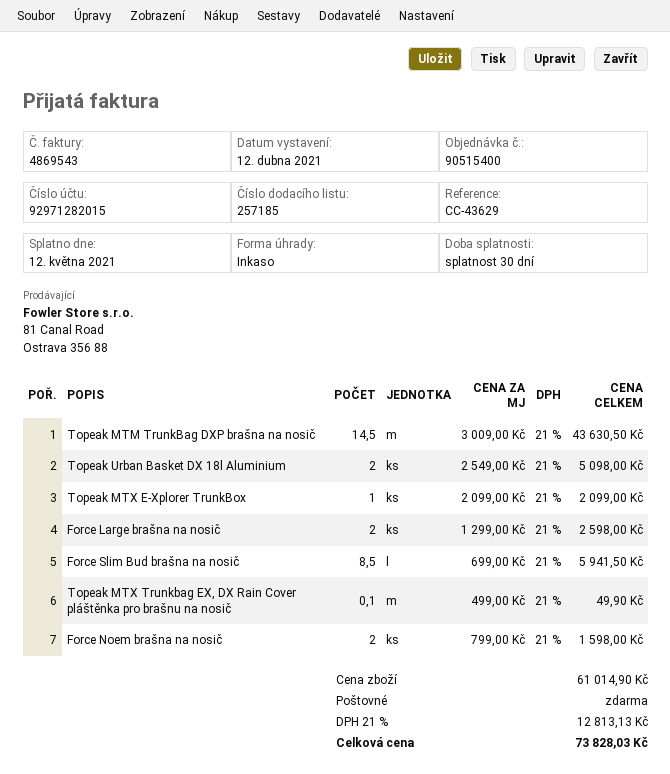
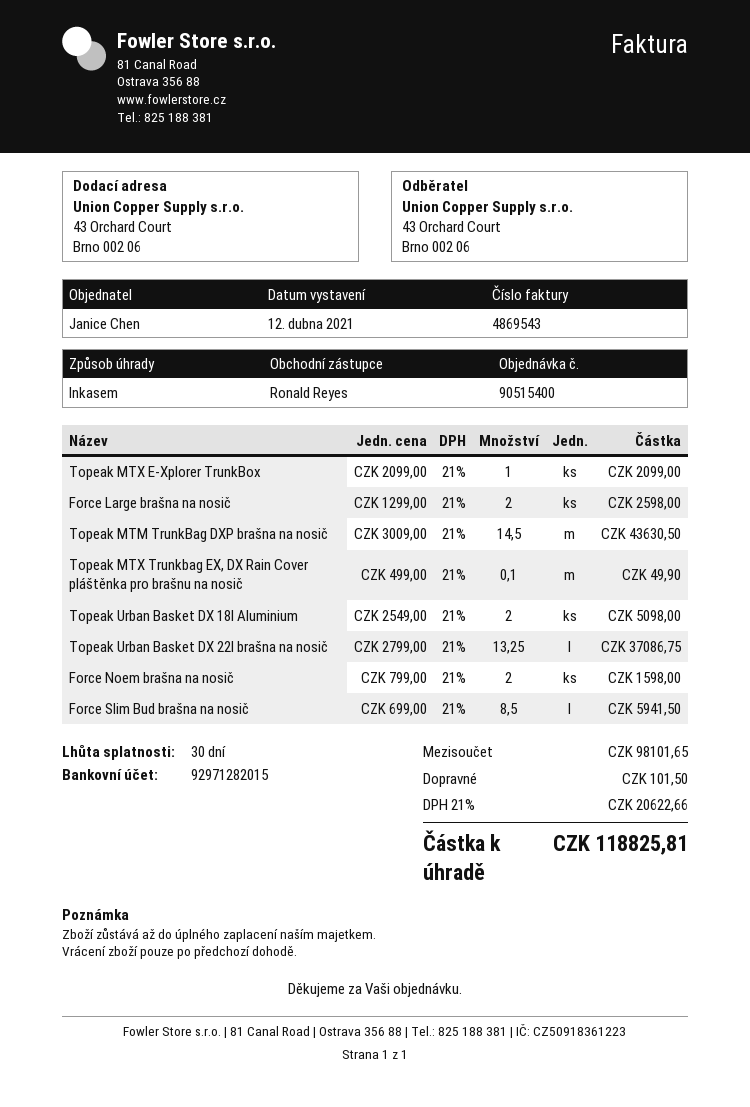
Topeak Urban Basket DX 22l brašna na nosič: none -> 13.25 x 2799.00 = 37086.75
subtotal: 61014.90 -> 98101.65
shipping: 0.00 -> 101.50
tax: 21% = 12813.13 -> 21% = 20622.66
total: 73828.03 -> 118825.81

